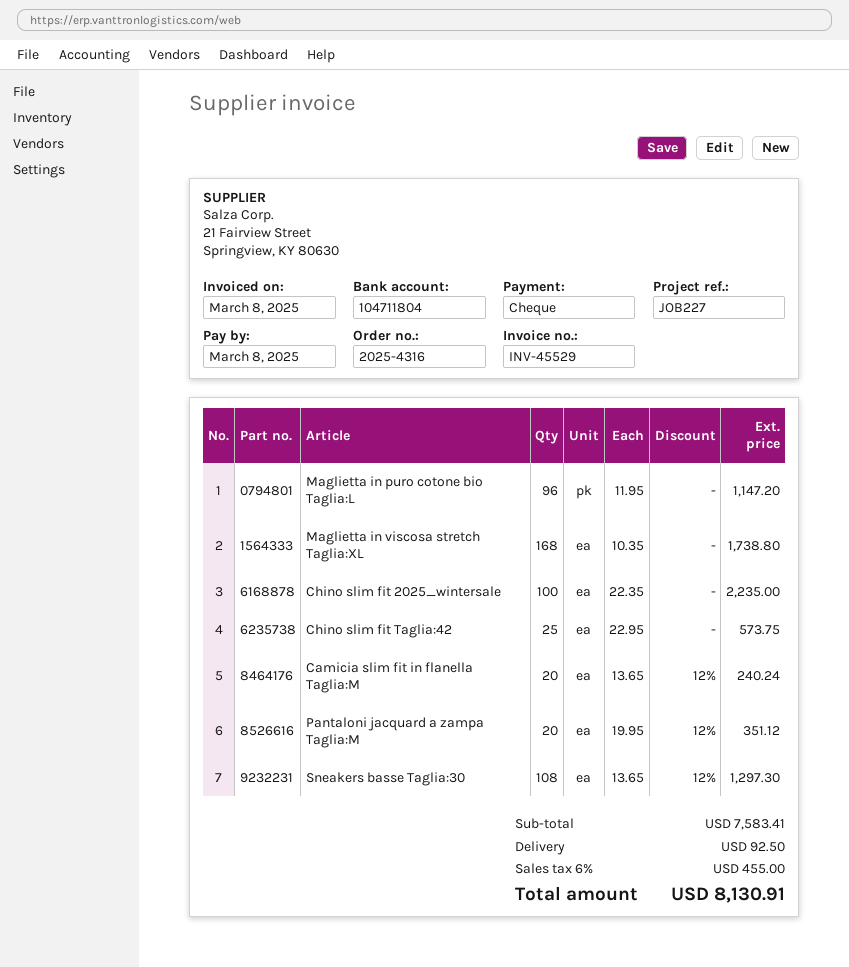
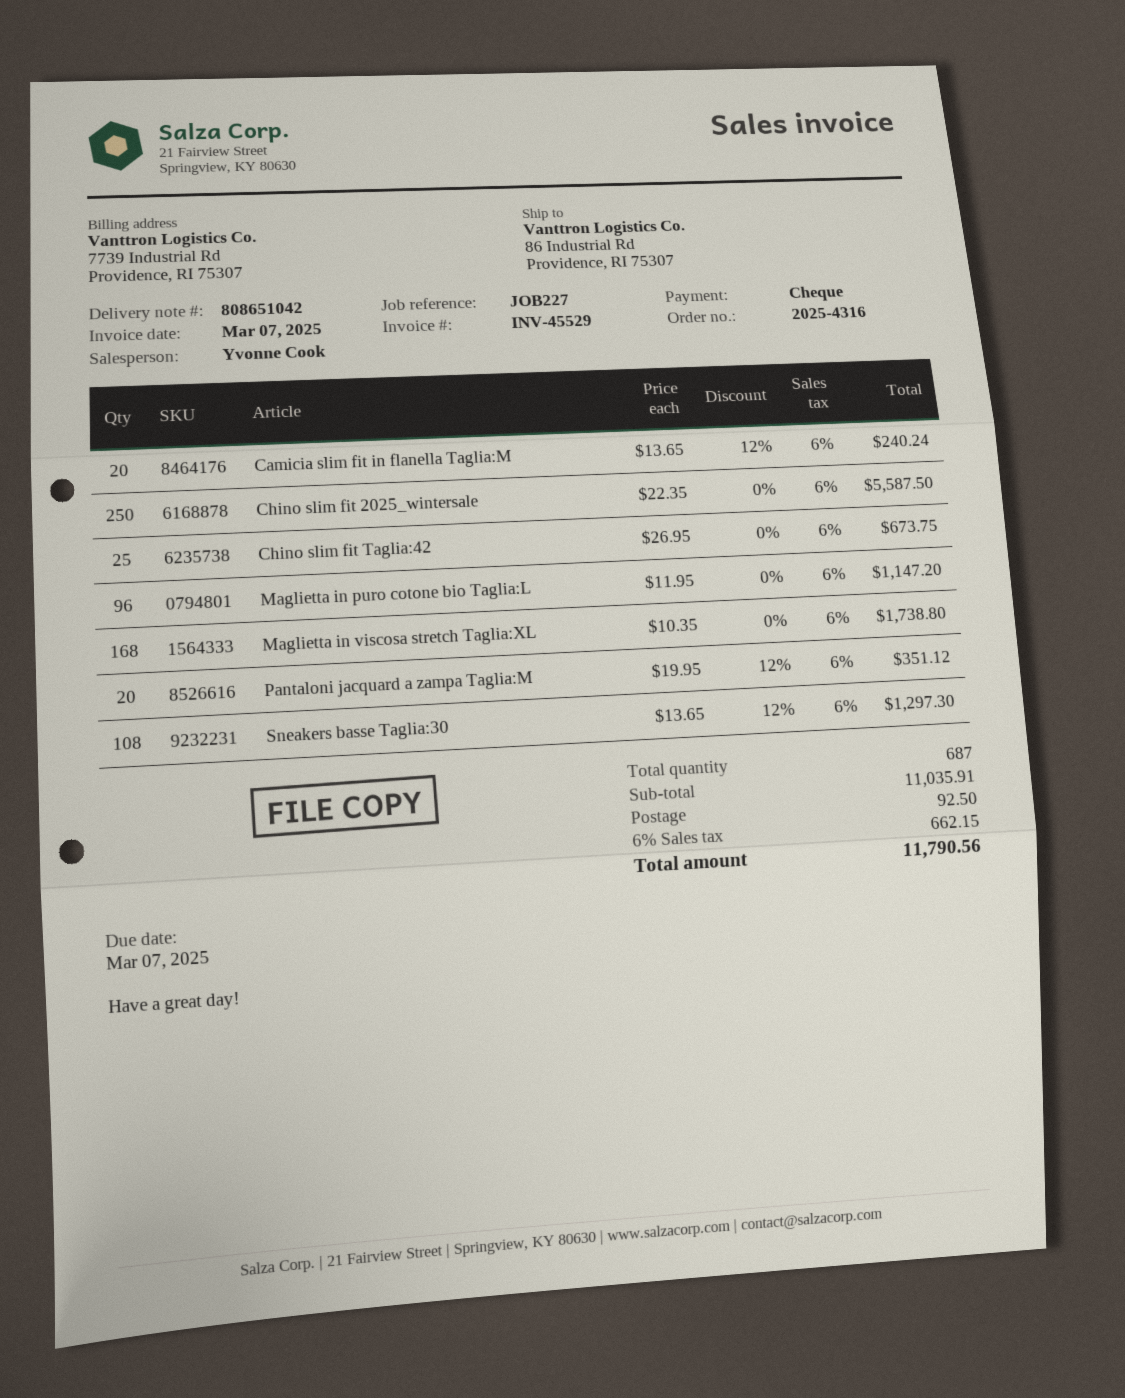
invoice date: 2025-03-08 -> 2025-03-07
due date: 2025-03-08 -> 2025-03-07
Chino slim fit 2025_wintersale: 100 x 22.35 = 2235.00 -> 250 x 22.35 = 5587.50
Chino slim fit Taglia:42: 25 x 22.95 = 573.75 -> 25 x 26.95 = 673.75
subtotal: 7583.41 -> 11035.91
tax: 6% = 455.00 -> 6% = 662.15
total: 8130.91 -> 11790.56

